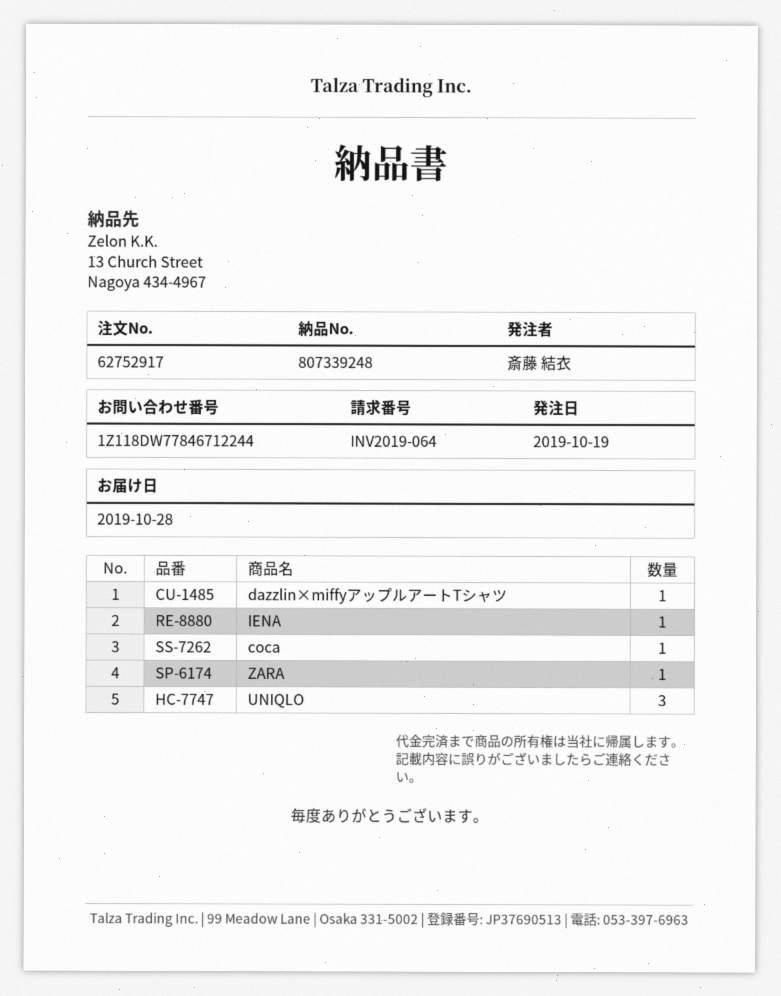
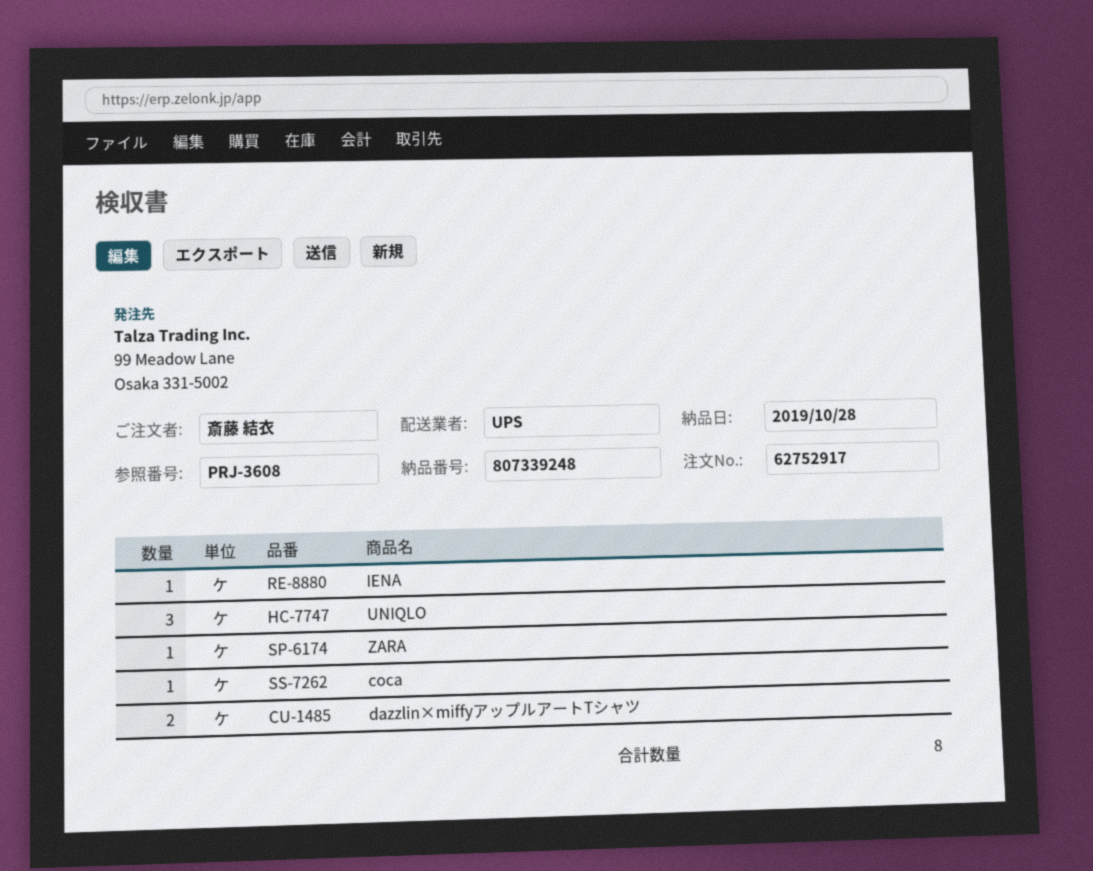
dazzlin×miffyアップルアートTシャツ: 1 -> 2

